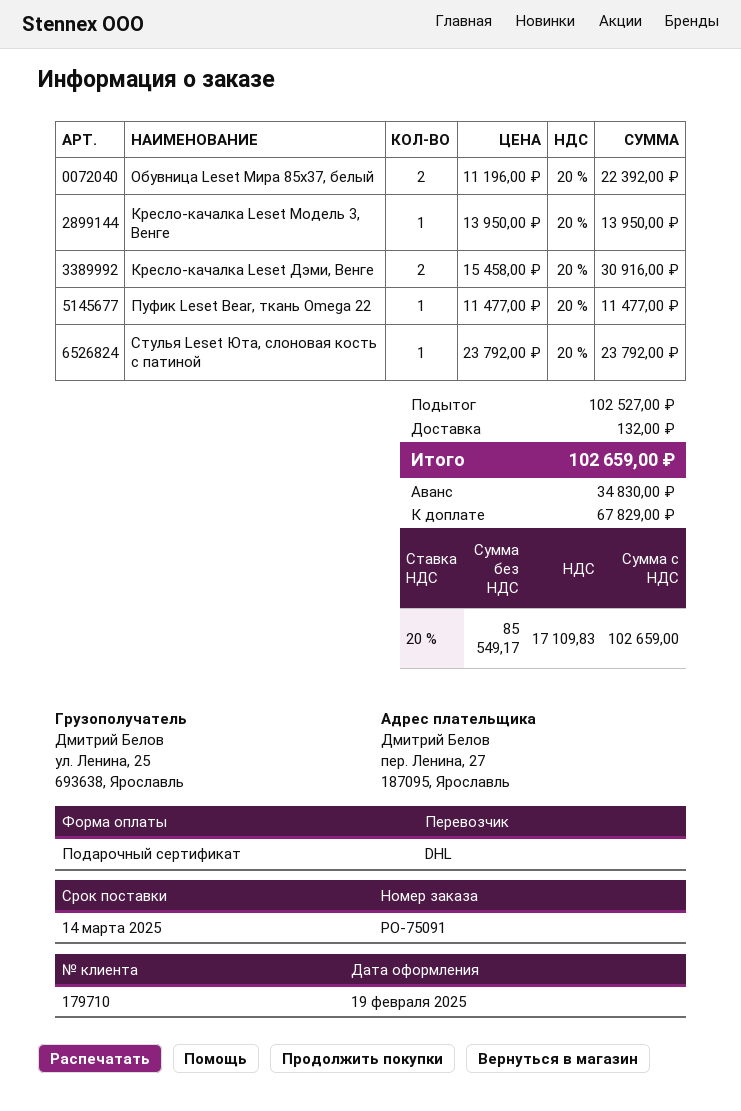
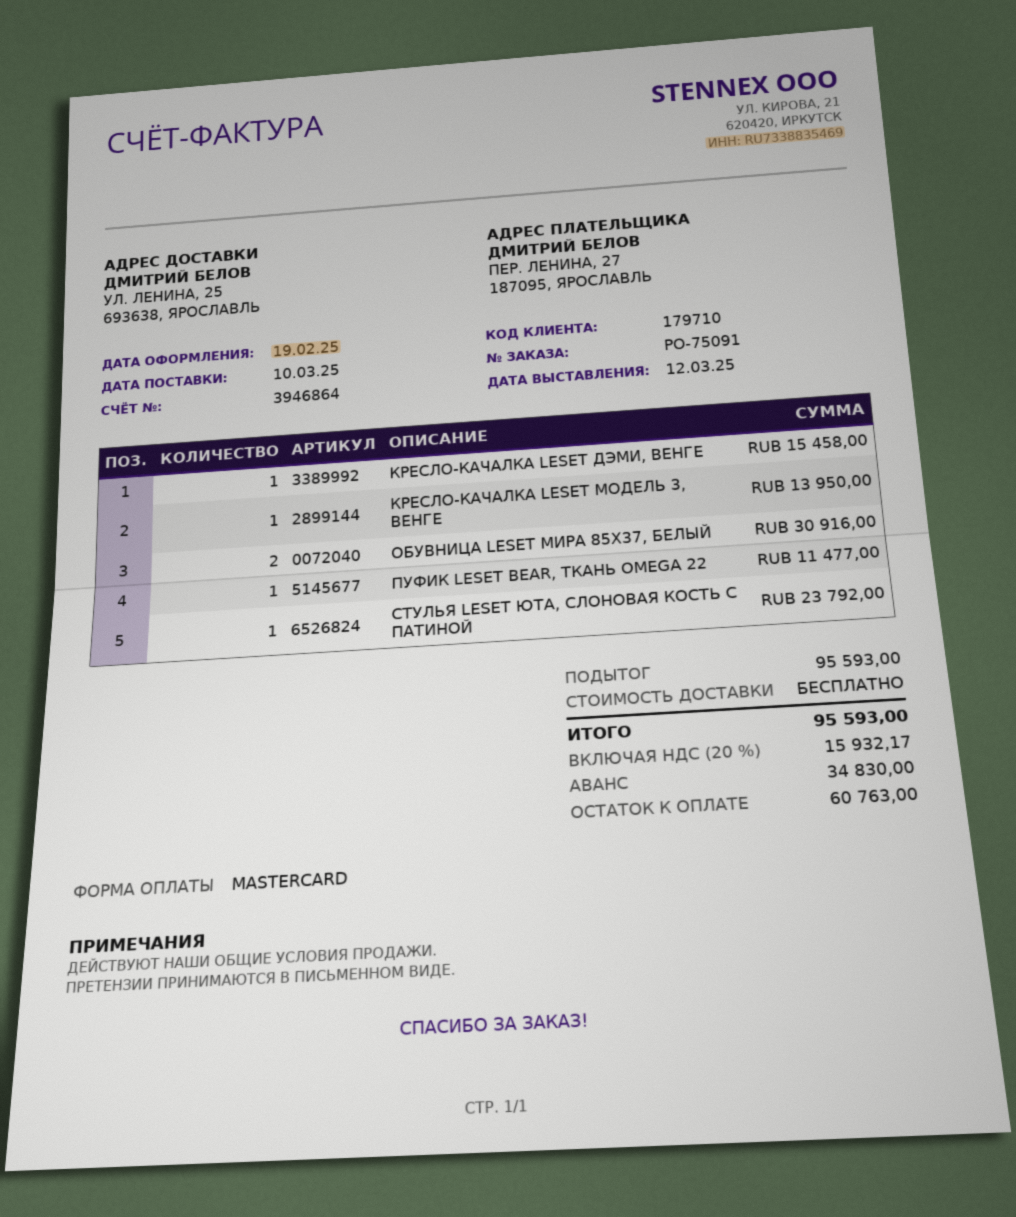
delivery date: 2025-03-14 -> 2025-03-10
payment method: gift card -> Mastercard
Обувница Leset Мира 85х37, белый: 2 for 22392.00 -> 2 for 30916.00
Кресло-качалка Leset Дэми, Венге: 2 for 30916.00 -> 1 for 15458.00
subtotal: 102527.00 -> 95593.00
shipping: 132.00 -> 0.00
tax: 20% = 17109.83 -> 20% = 15932.17
total: 102659.00 -> 95593.00
balance: 67829.00 -> 60763.00

